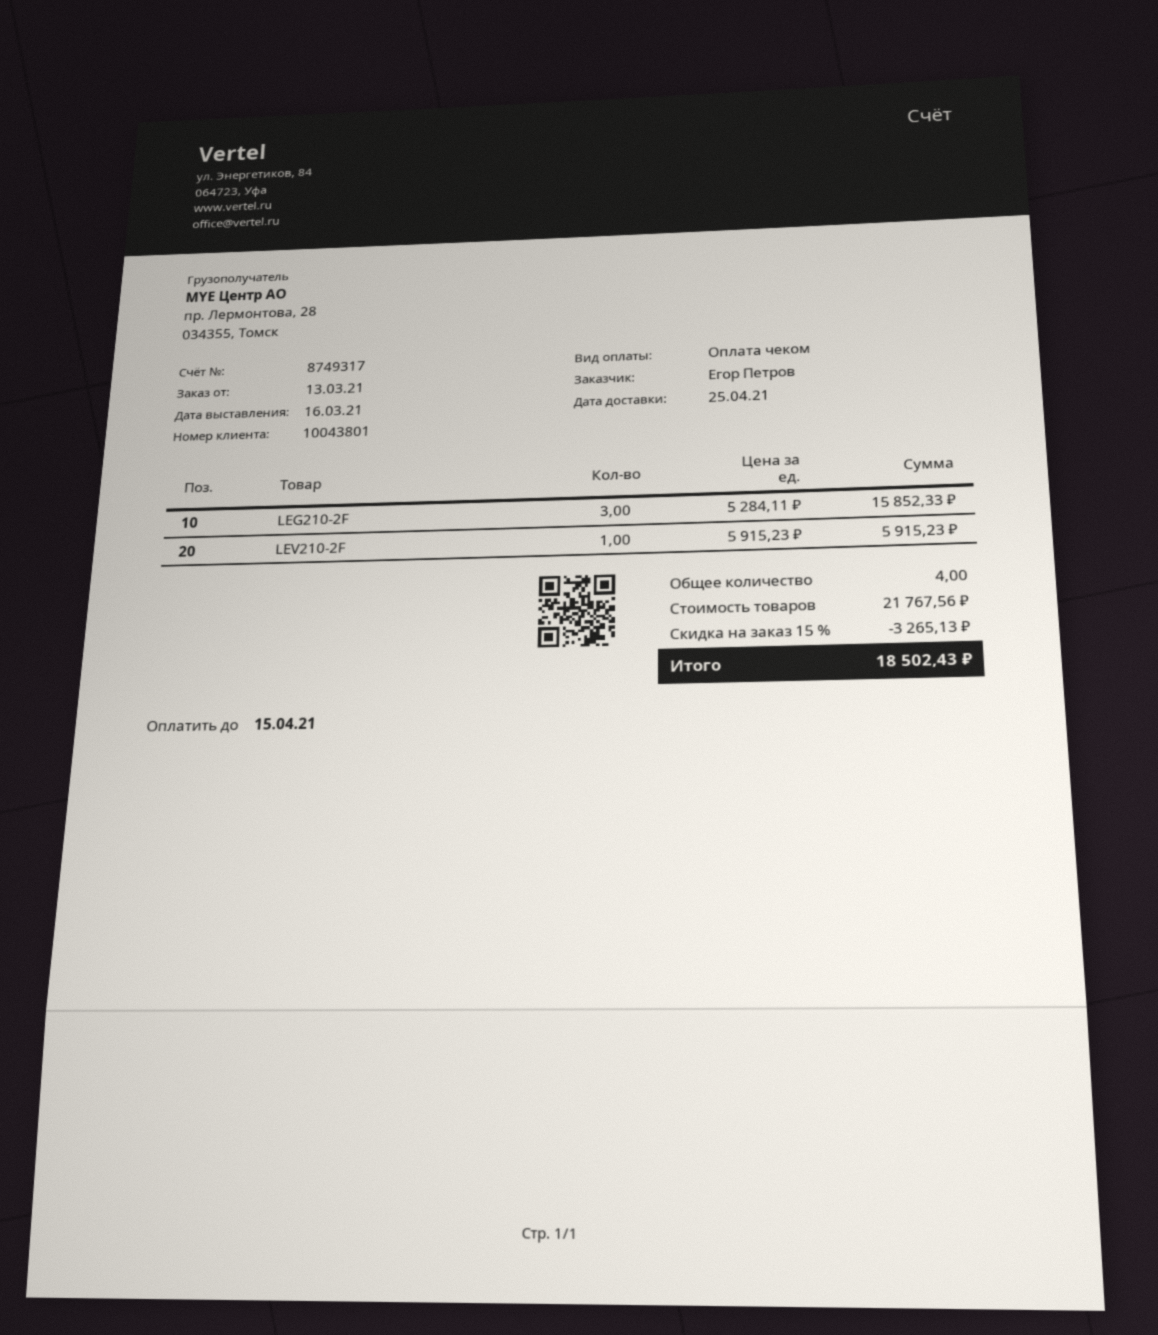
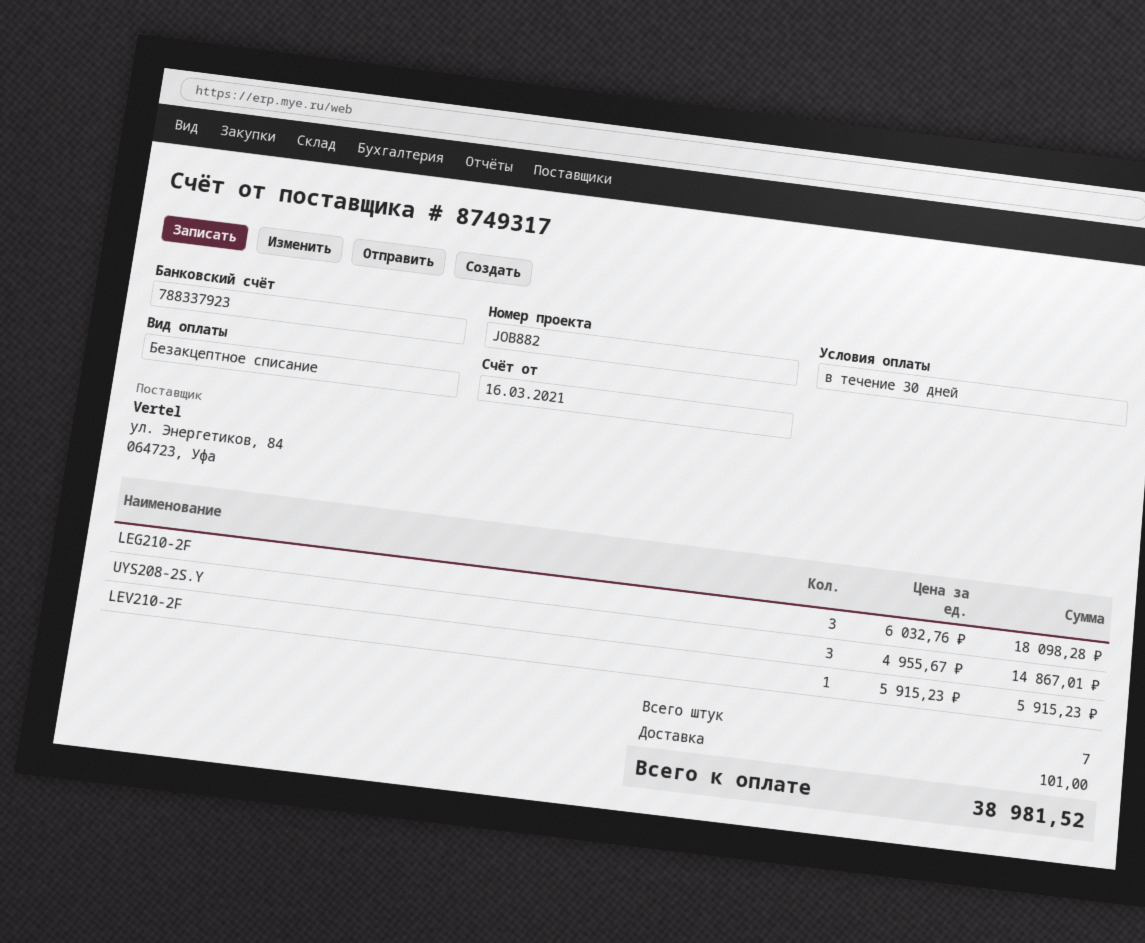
payment method: cheque -> direct debit
LEG210-2F: 3 x 5284.11 = 15852.33 -> 3 x 6032.76 = 18098.28
UYS208-2S.Y: none -> 3 x 4955.67 = 14867.01
total quantity: 4 -> 7
discount: 15% = 3265.13 -> none
shipping: none -> 101.00
total: 18502.43 -> 38981.52

